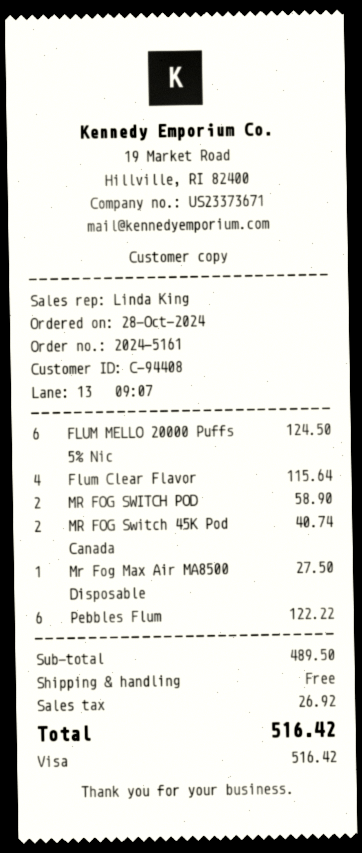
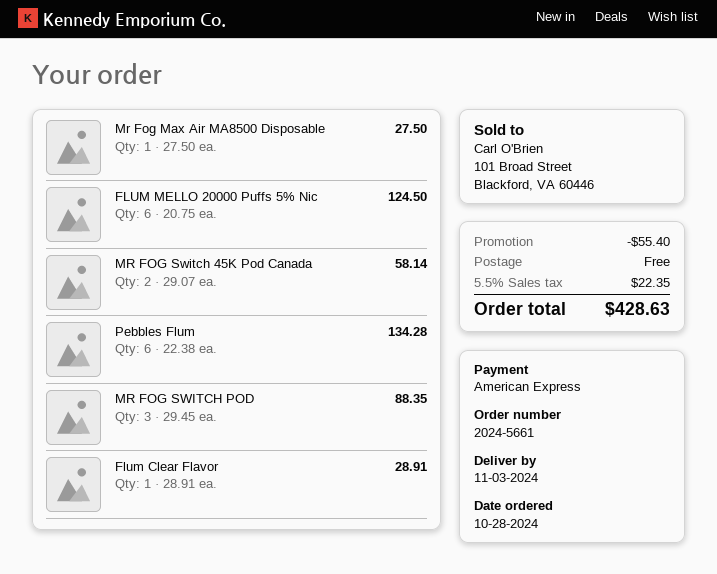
order number: 2024-5161 -> 2024-5661
payment method: Visa -> American Express
Flum Clear Flavor: 4 for 115.64 -> 1 for 28.91
MR FOG SWITCH POD: 2 for 58.90 -> 3 for 88.35
MR FOG Switch 45K Pod Canada: 2 for 40.74 -> 2 for 58.14
Pebbles Flum: 6 for 122.22 -> 6 for 134.28
discount: none -> 55.40
tax: 26.92 -> 22.35
total: 516.42 -> 428.63

